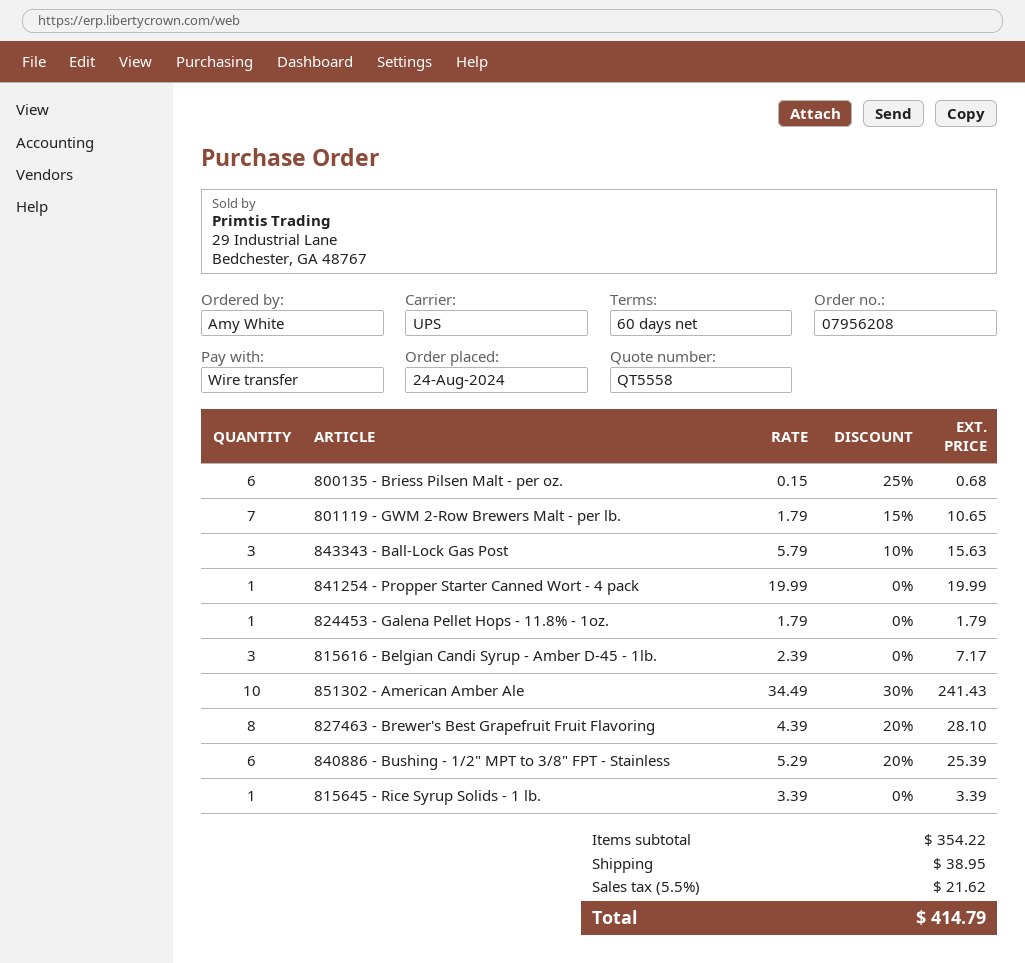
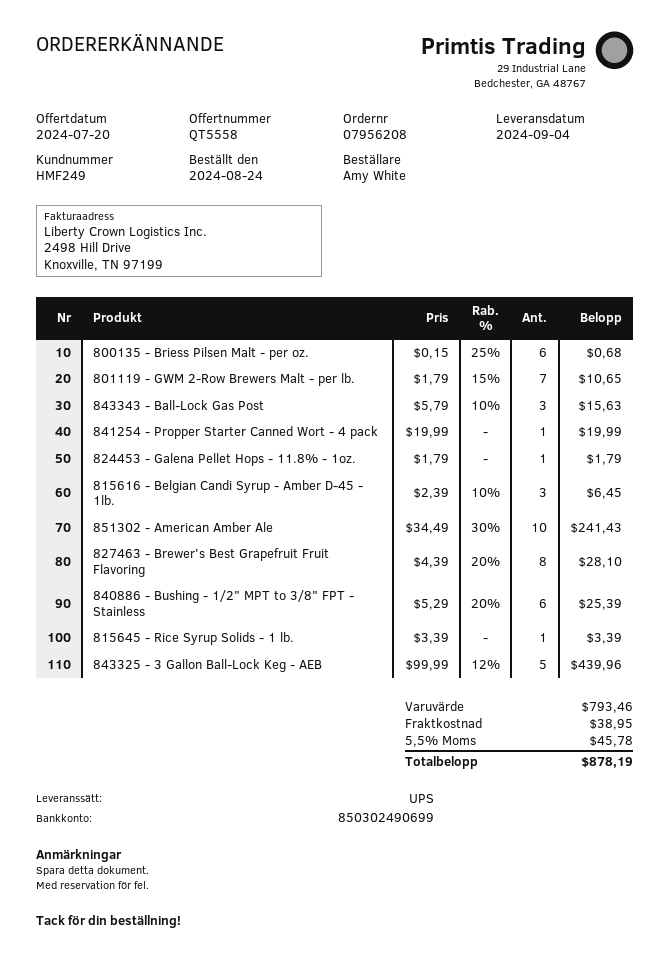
815616 - Belgian Candi Syrup - Amber D-45 - 1lb.: 3 x 2.39 = 7.17 -> 3 x 2.39 - 10% = 6.45
843325 - 3 Gallon Ball-Lock Keg - AEB: none -> 5 x 99.99 - 12% = 439.96
subtotal: 354.22 -> 793.46
tax: 5.5% = 21.62 -> 5.5% = 45.78
total: 414.79 -> 878.19

